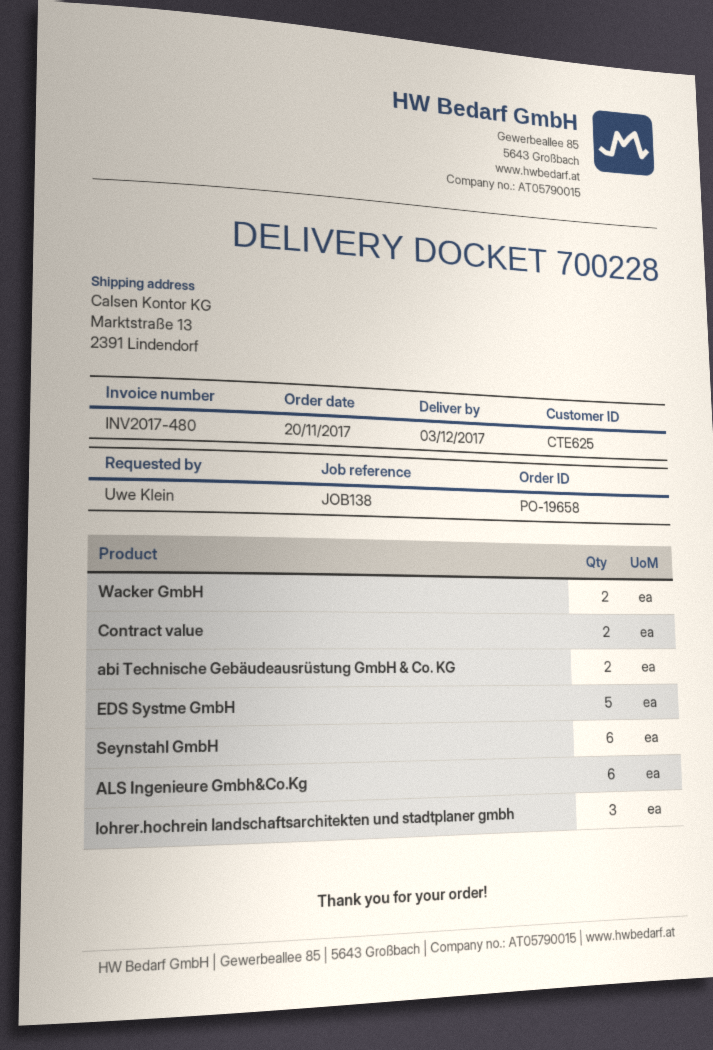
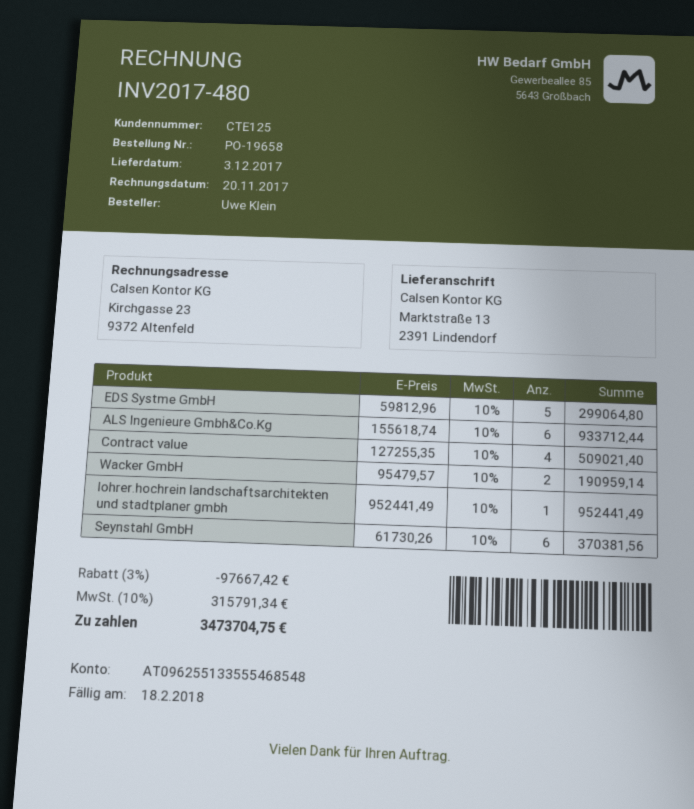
customer number: CTE625 -> CTE125
Contract value: 2 -> 4
abi Technische Gebäudeausrüstung GmbH & Co. KG: 2 -> none
lohrer.hochrein landschaftsarchitekten und stadtplaner gmbh: 3 -> 1

